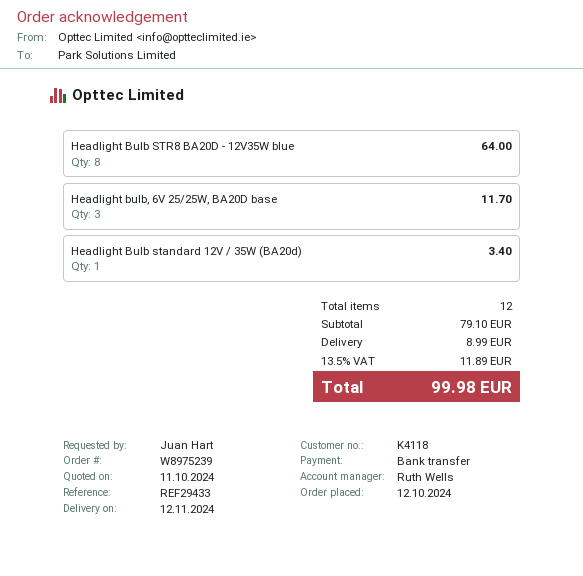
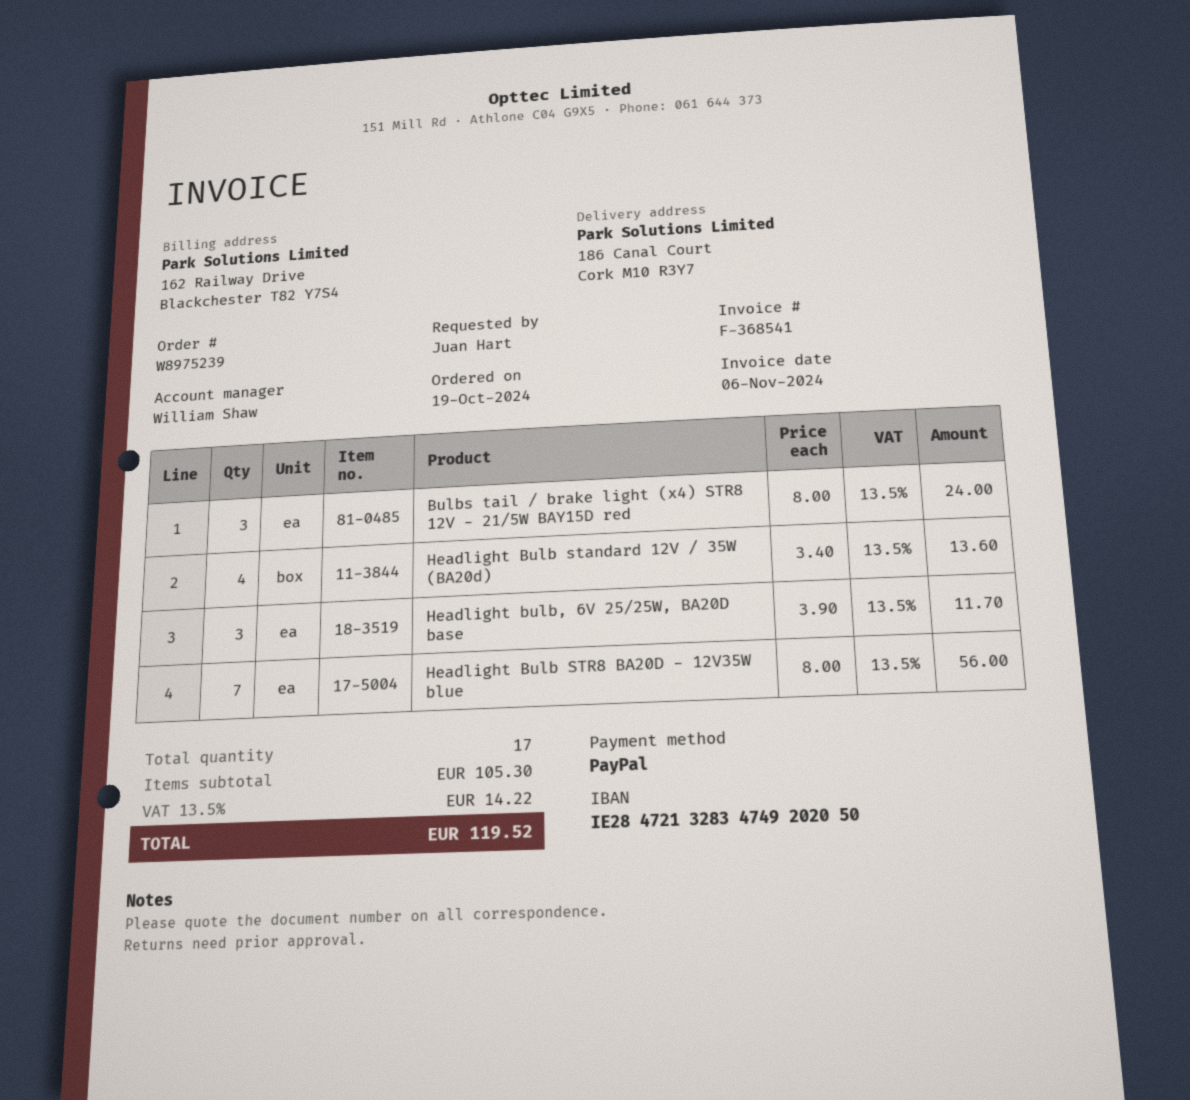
order date: 2024-10-12 -> 2024-10-19
sales rep: Ruth Wells -> William Shaw
payment method: bank transfer -> PayPal
Headlight Bulb STR8 BA20D - 12V35W blue: 8 for 64.00 -> 7 for 56.00
Headlight Bulb standard 12V / 35W (BA20d): 1 for 3.40 -> 4 for 13.60
Bulbs tail / brake light (x4) STR8 12V - 21/5W BAY15D red: none -> 3 for 24.00
total quantity: 12 -> 17
subtotal: 79.10 -> 105.30
shipping: 8.99 -> none
tax: 13.5% = 11.89 -> 13.5% = 14.22
total: 99.98 -> 119.52

